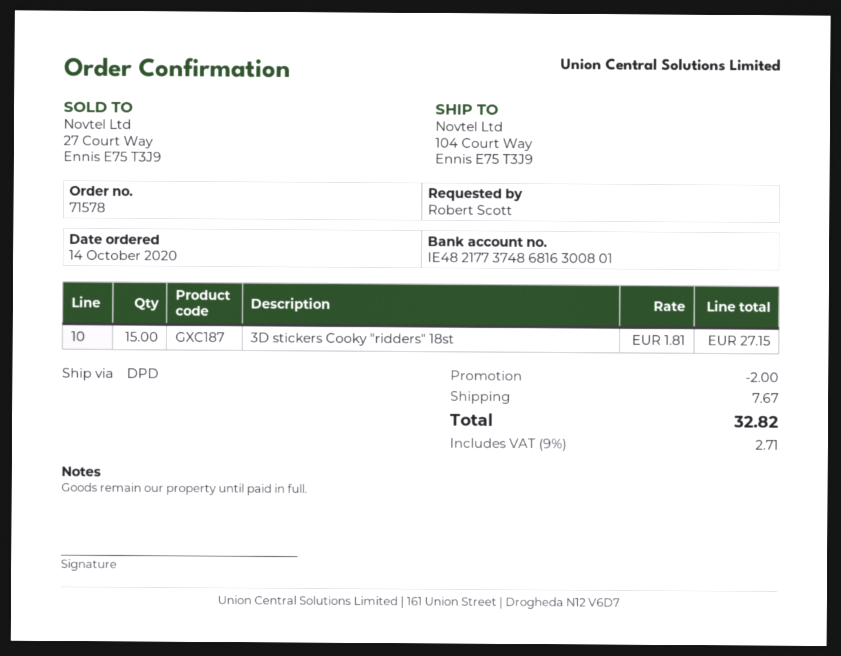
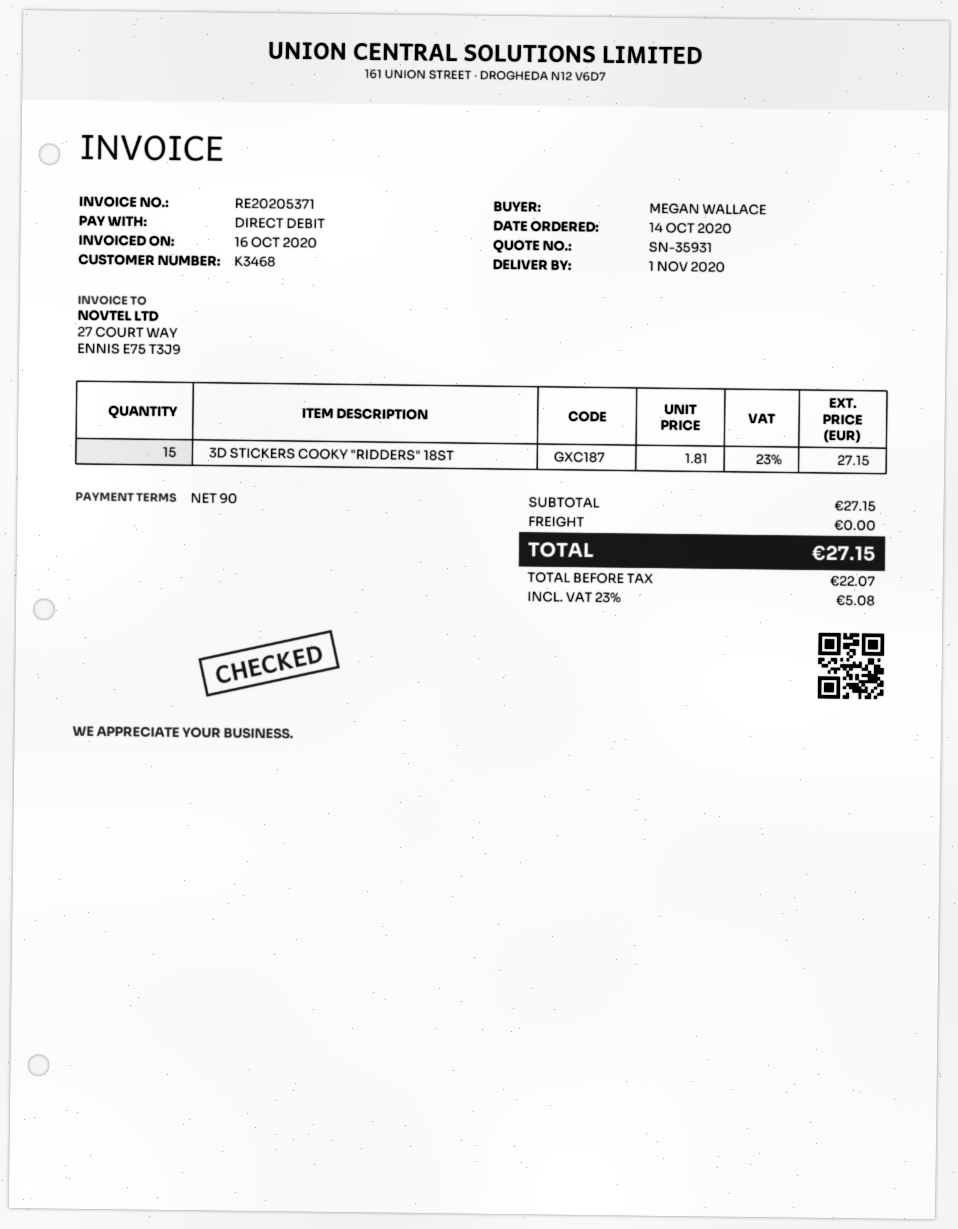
ordered by: Robert Scott -> MEGAN WALLACE
discount: 2.00 -> none
shipping: 7.67 -> 0.00
tax: 9% = 2.71 -> 23% = 5.08
total: 32.82 -> 27.15

